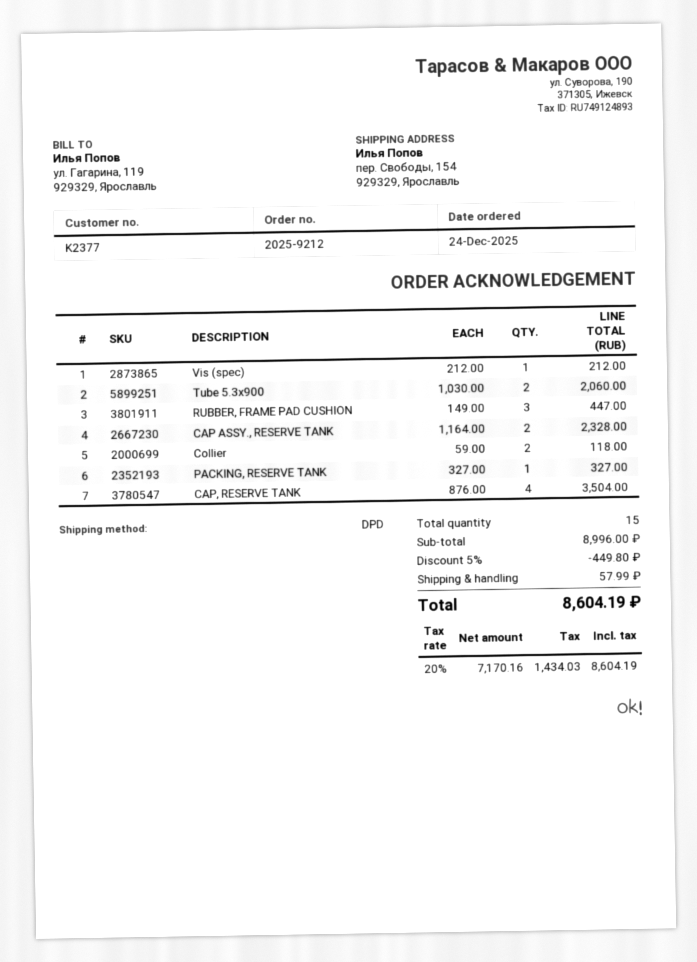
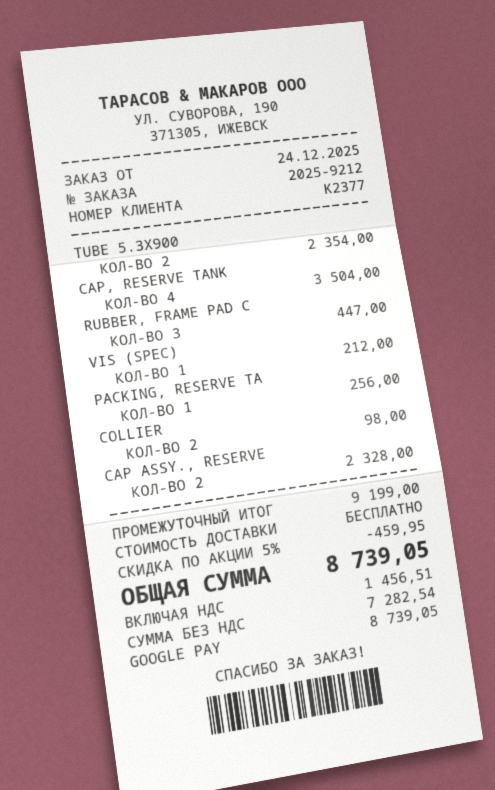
Tube 5.3x900: 2 for 2060.00 -> 2 for 2354.00
Collier: 2 for 118.00 -> 2 for 98.00
PACKING, RESERVE TANK: 1 for 327.00 -> 1 for 256.00
subtotal: 8996.00 -> 9199.00
discount: 5% = 449.80 -> 5% = 459.95
shipping: 57.99 -> 0.00
net: 7170.16 -> 7282.54
tax: 1434.03 -> 1456.51
total: 8604.19 -> 8739.05

